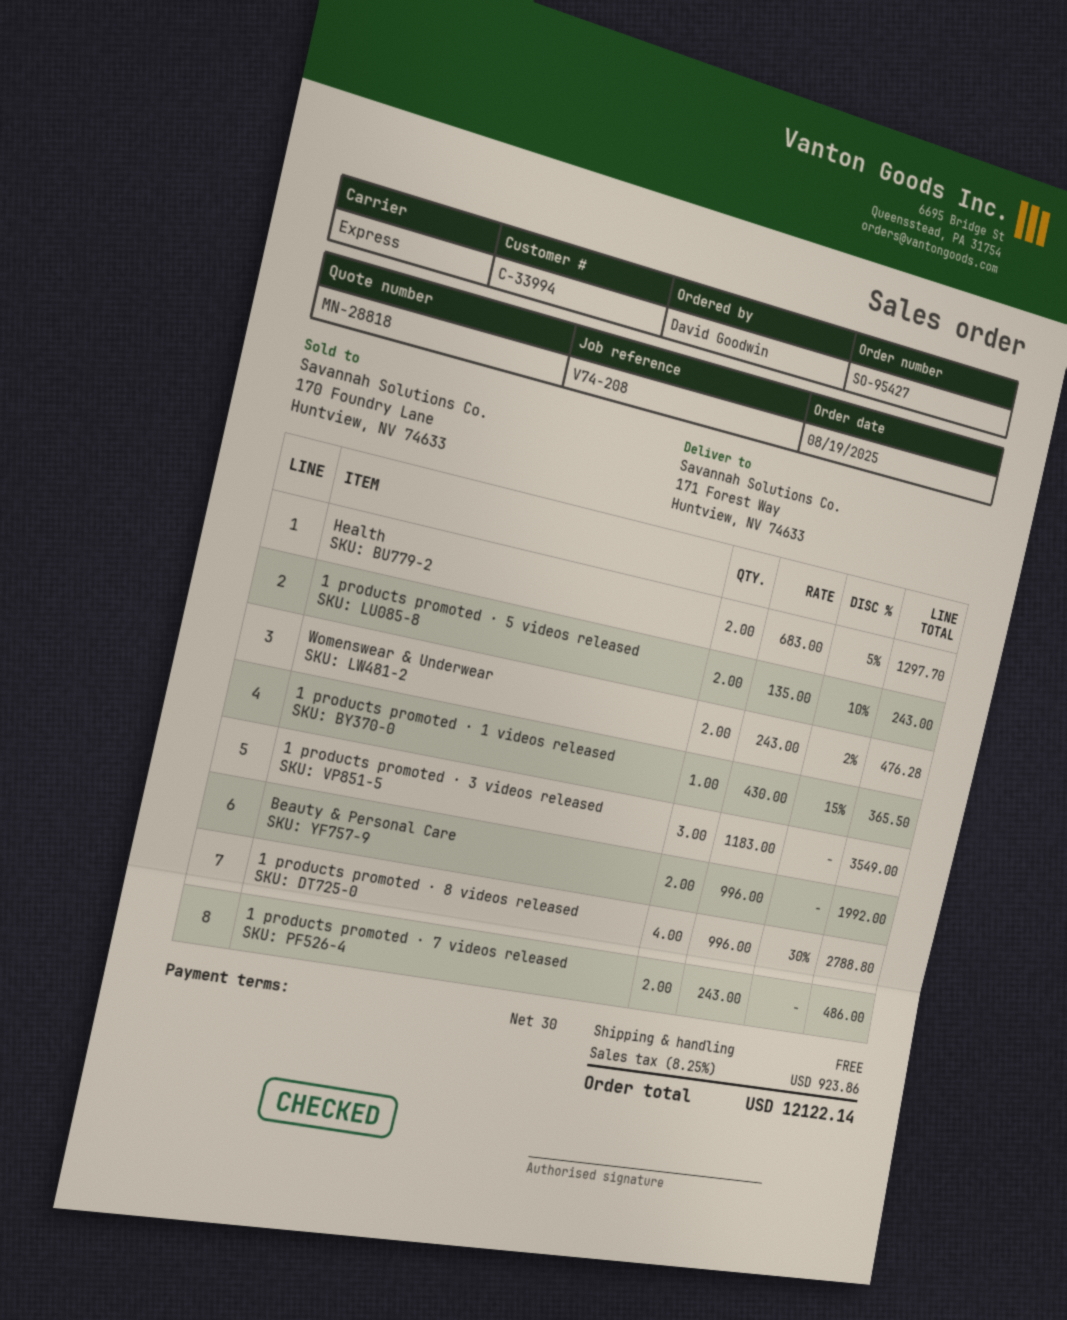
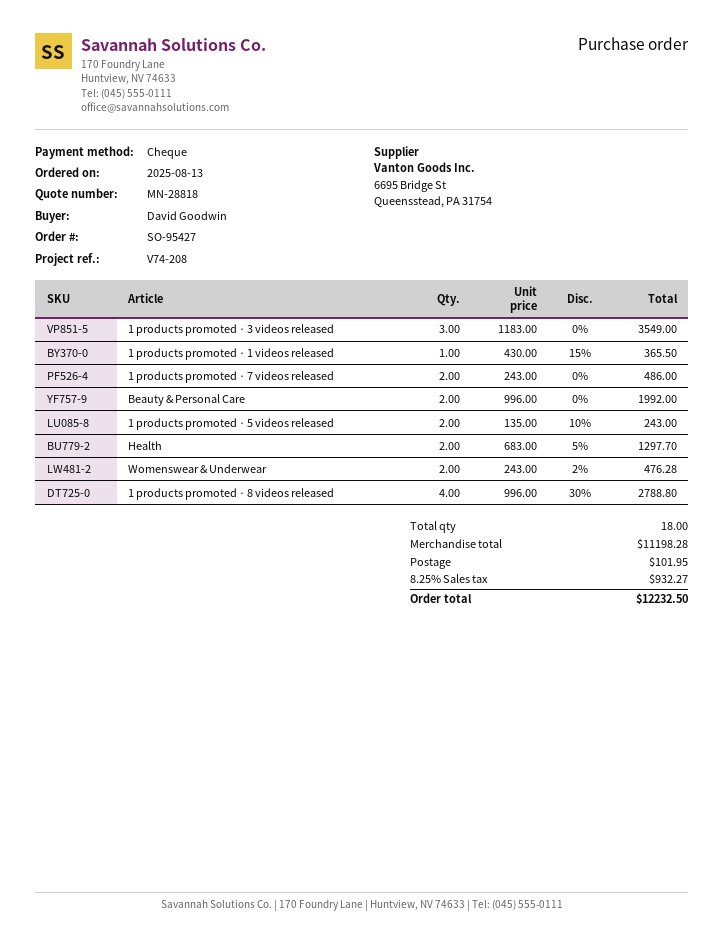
order date: 2025-08-19 -> 2025-08-13
shipping: 0.00 -> 101.95
tax: 8.25% = 923.86 -> 8.25% = 932.27
total: 12122.14 -> 12232.50

